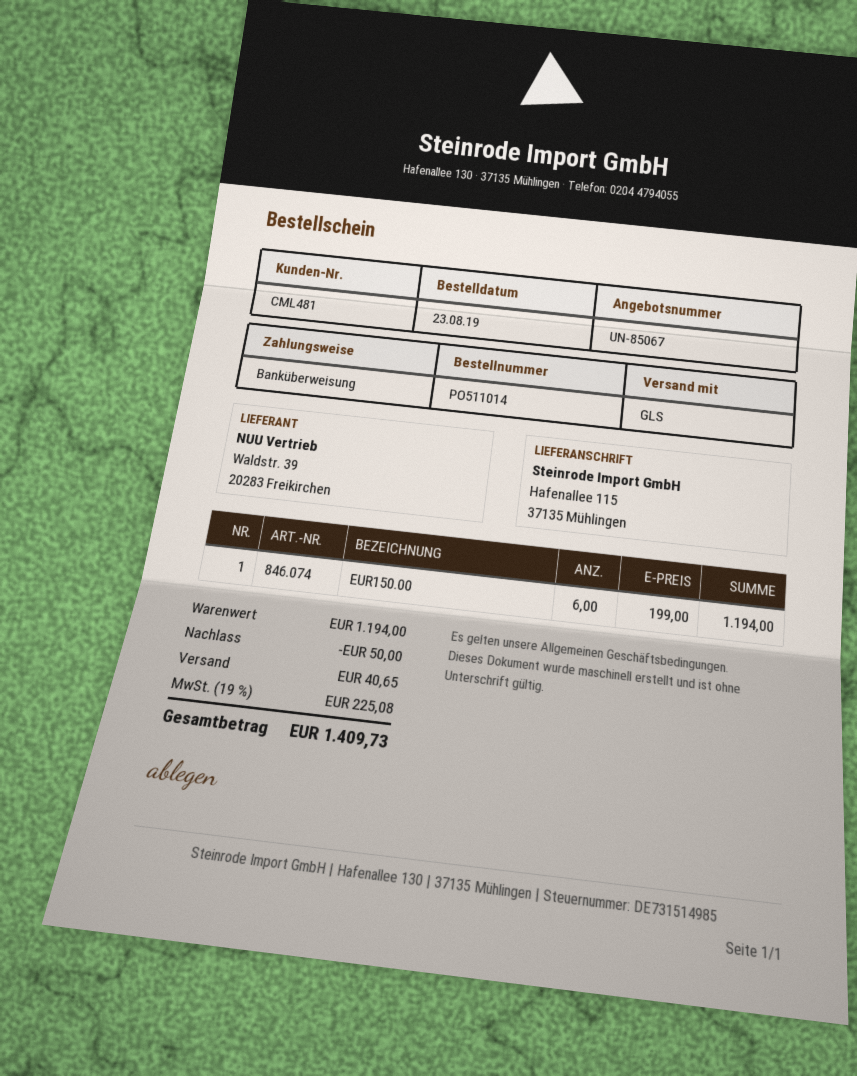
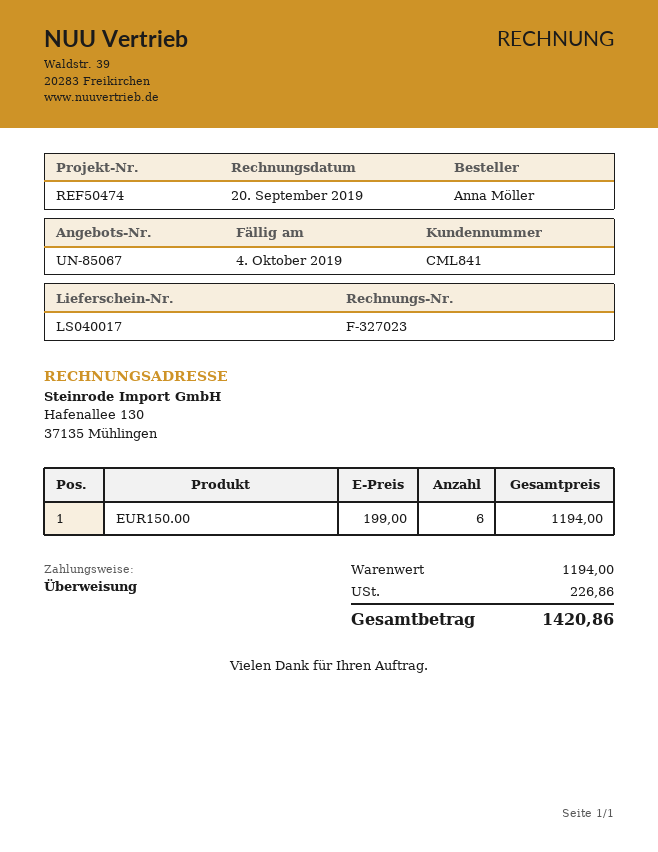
customer number: CML481 -> CML841
discount: 50.00 -> none
shipping: 40.65 -> none
tax: 225.08 -> 226.86
total: 1409.73 -> 1420.86

